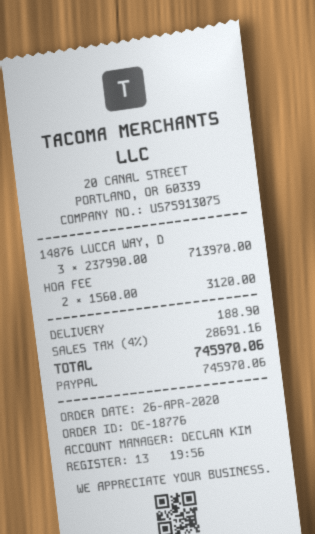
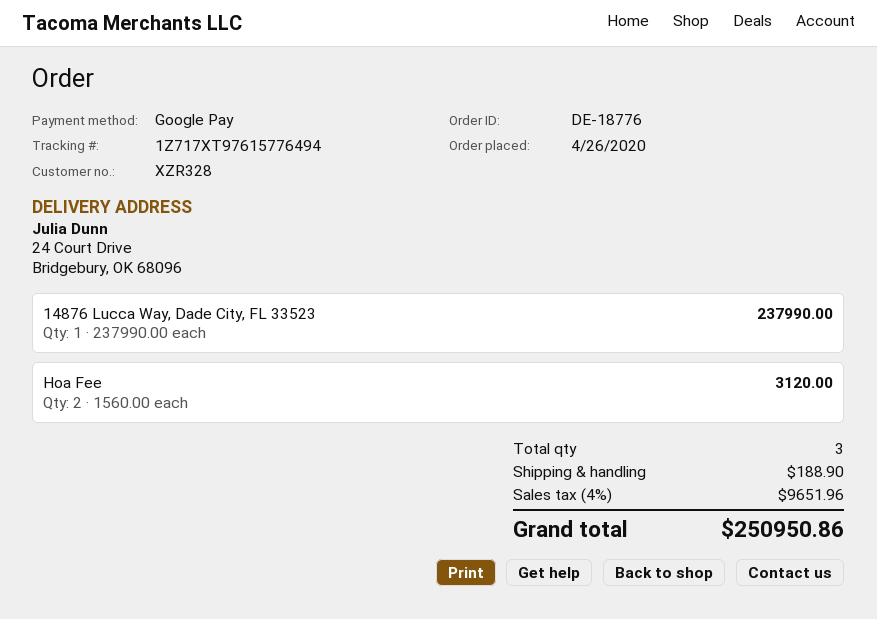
payment method: PayPal -> Google Pay
14876 LUCCA WAY, D: 3 x 237990.00 = 713970.00 -> 1 x 237990.00 = 237990.00
tax: 4% = 28691.16 -> 4% = 9651.96
total: 745970.06 -> 250950.86

